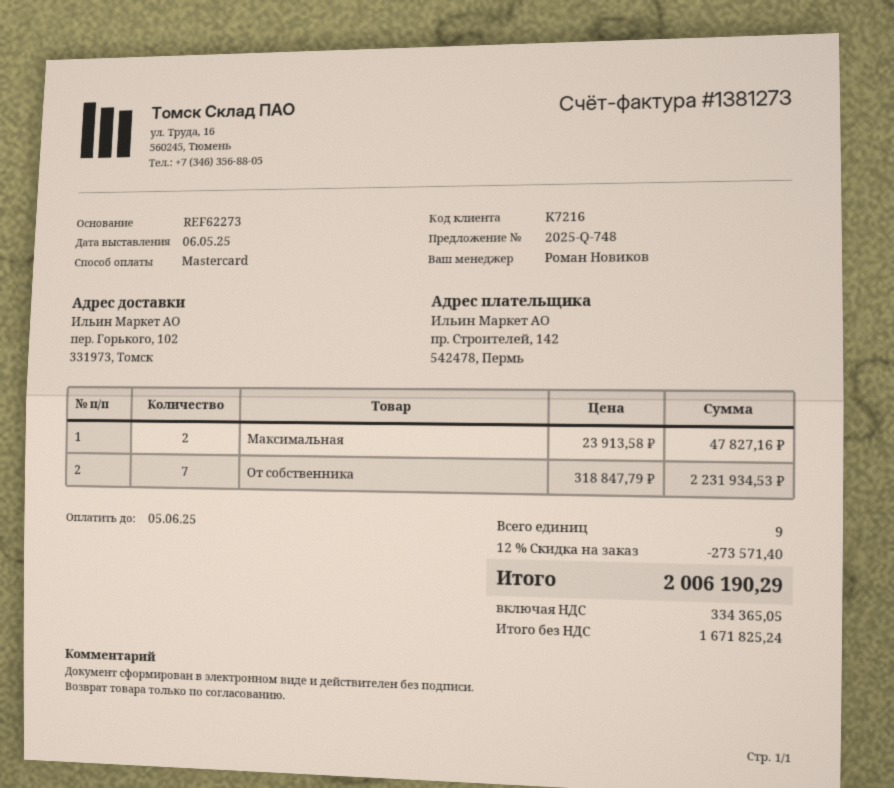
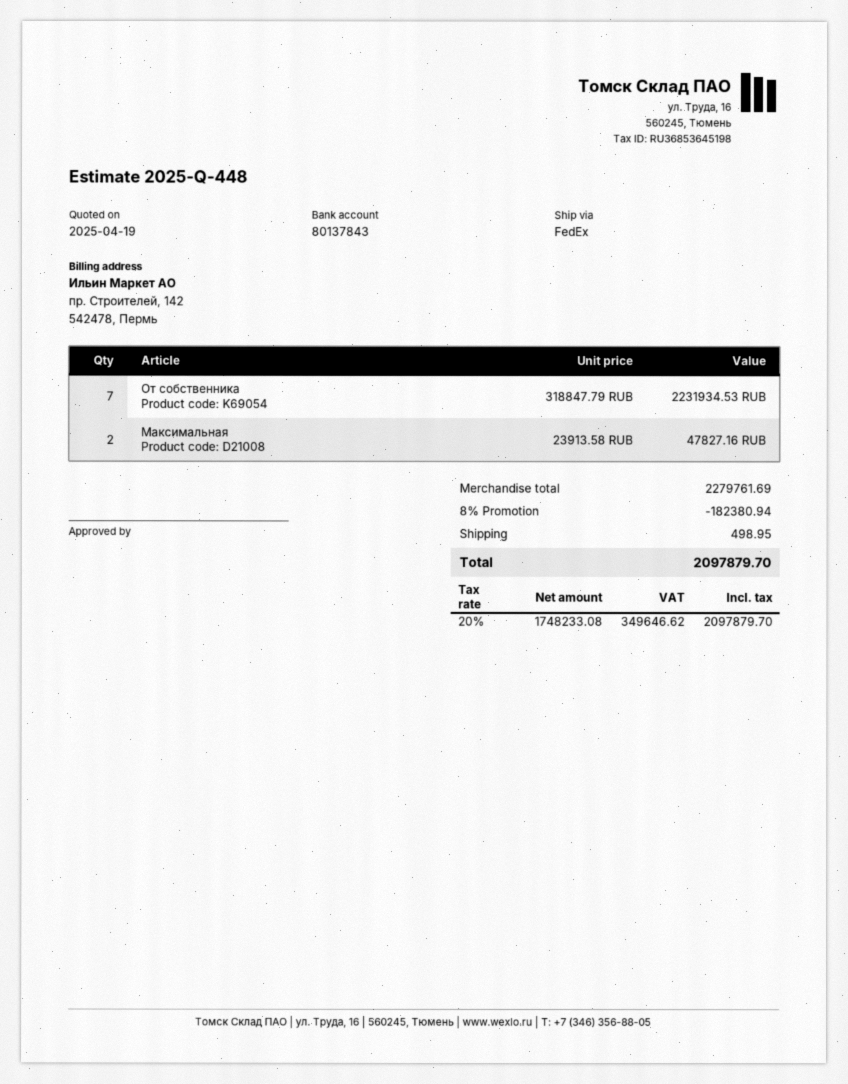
quote number: 2025-Q-748 -> 2025-Q-448
discount: 12% = 273571.40 -> 8% = 182380.94
shipping: none -> 498.95
net: 1671825.24 -> 1748233.08
tax: 334365.05 -> 349646.62
total: 2006190.29 -> 2097879.70

